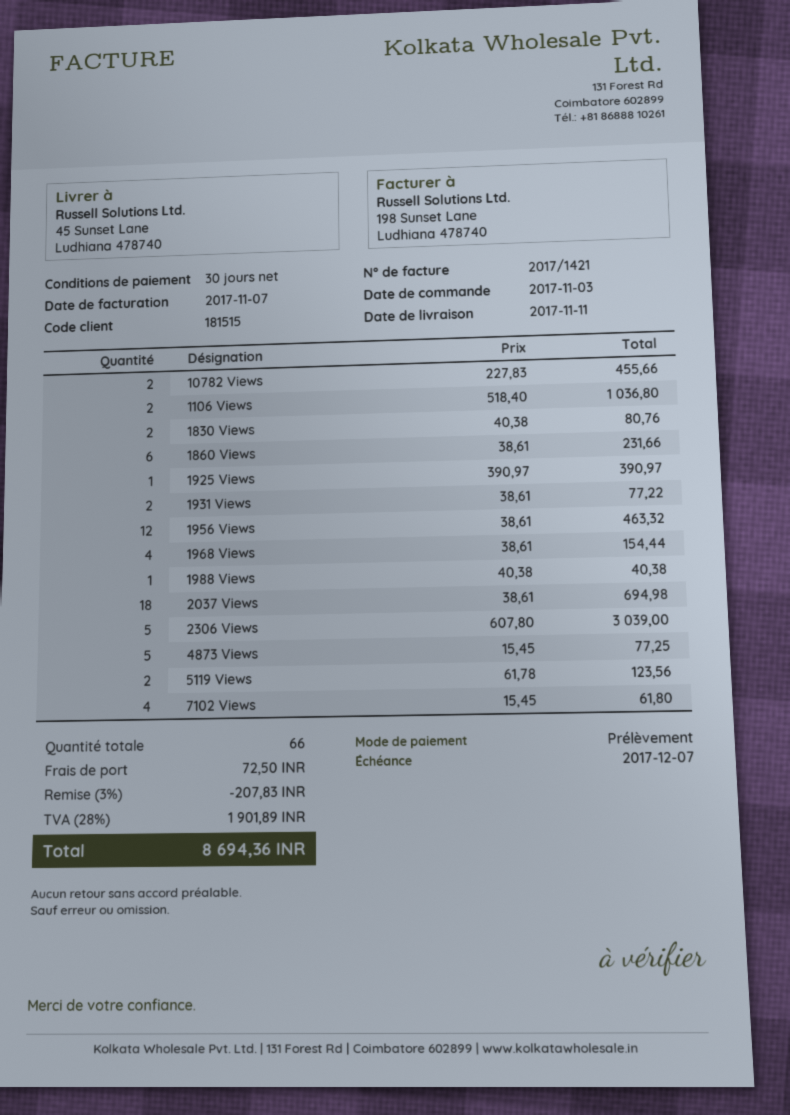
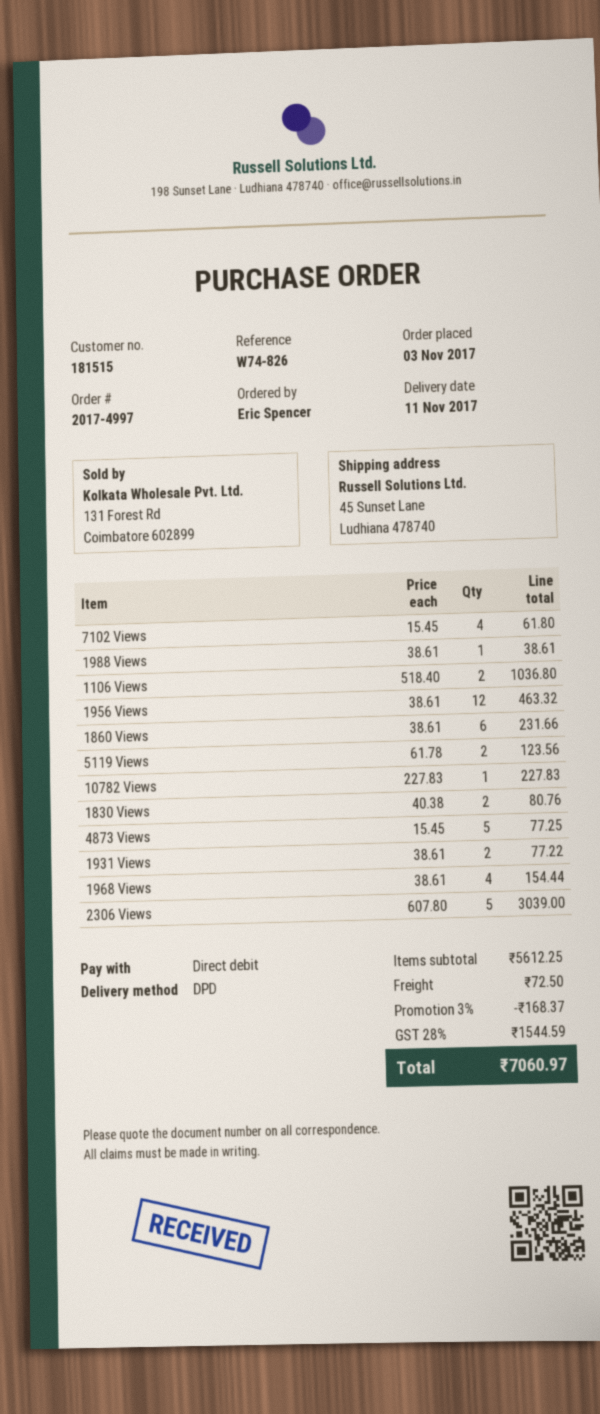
10782 Views: 2 x 227.83 = 455.66 -> 1 x 227.83 = 227.83
1925 Views: 1 x 390.97 = 390.97 -> none
1988 Views: 1 x 40.38 = 40.38 -> 1 x 38.61 = 38.61
2037 Views: 18 x 38.61 = 694.98 -> none
discount: 3% = 207.83 -> 3% = 168.37
tax: 28% = 1901.89 -> 28% = 1544.59
total: 8694.36 -> 7060.97

